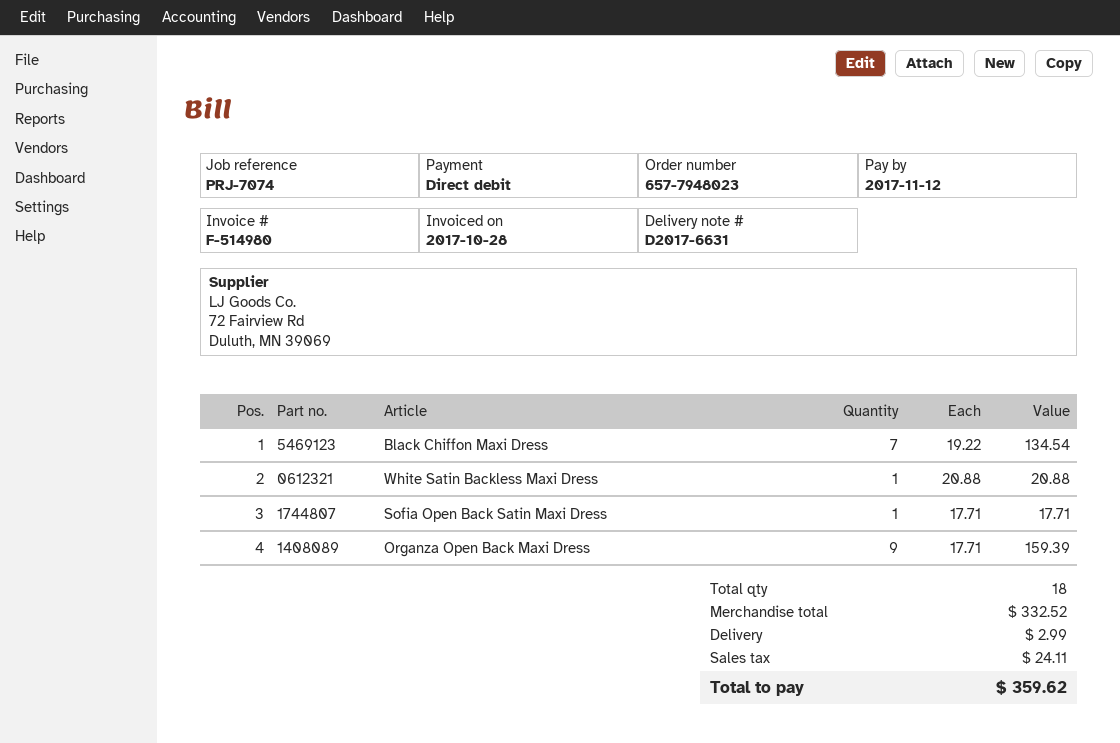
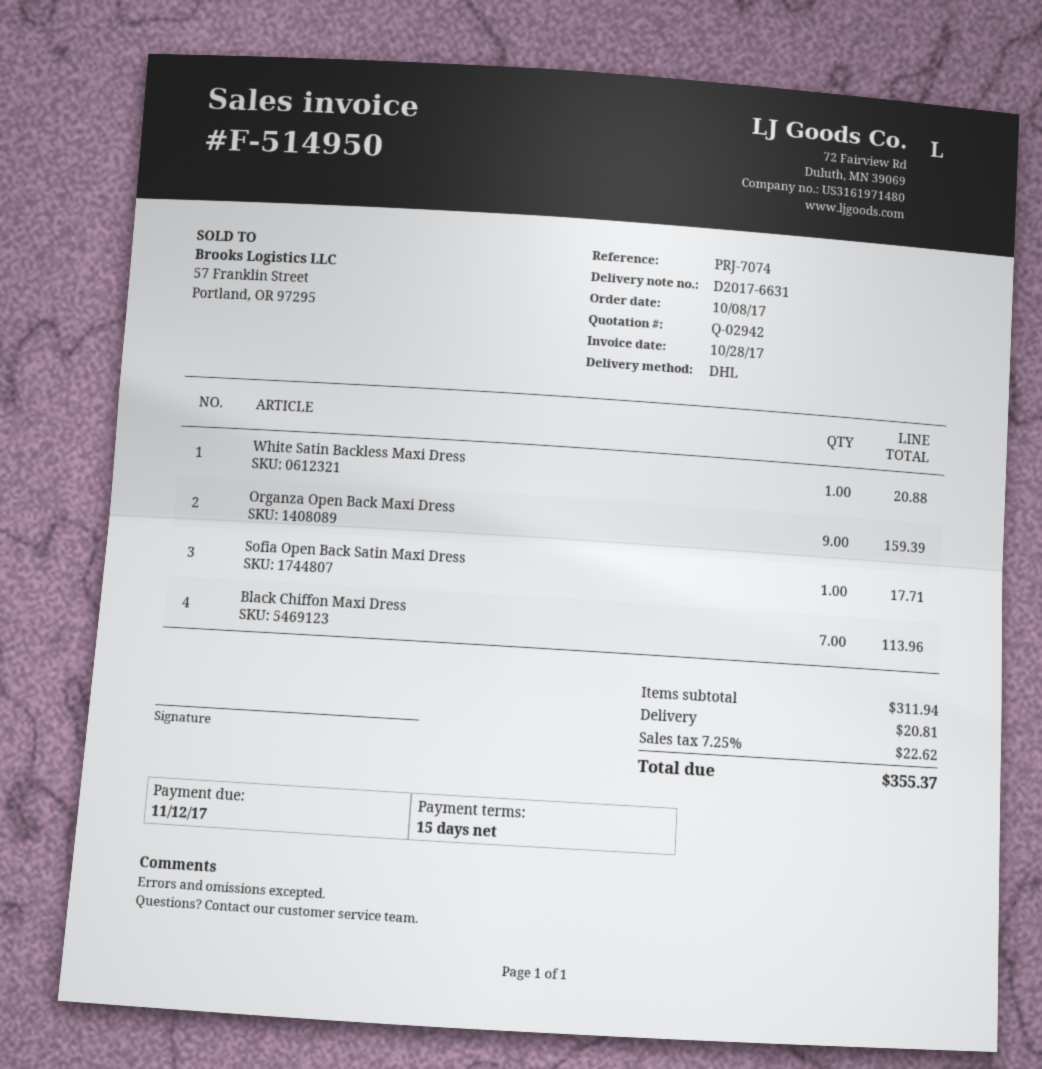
invoice number: F-514980 -> F-514950
Black Chiffon Maxi Dress: 7 for 134.54 -> 7 for 113.96
subtotal: 332.52 -> 311.94
shipping: 2.99 -> 20.81
tax: 24.11 -> 22.62
total: 359.62 -> 355.37

